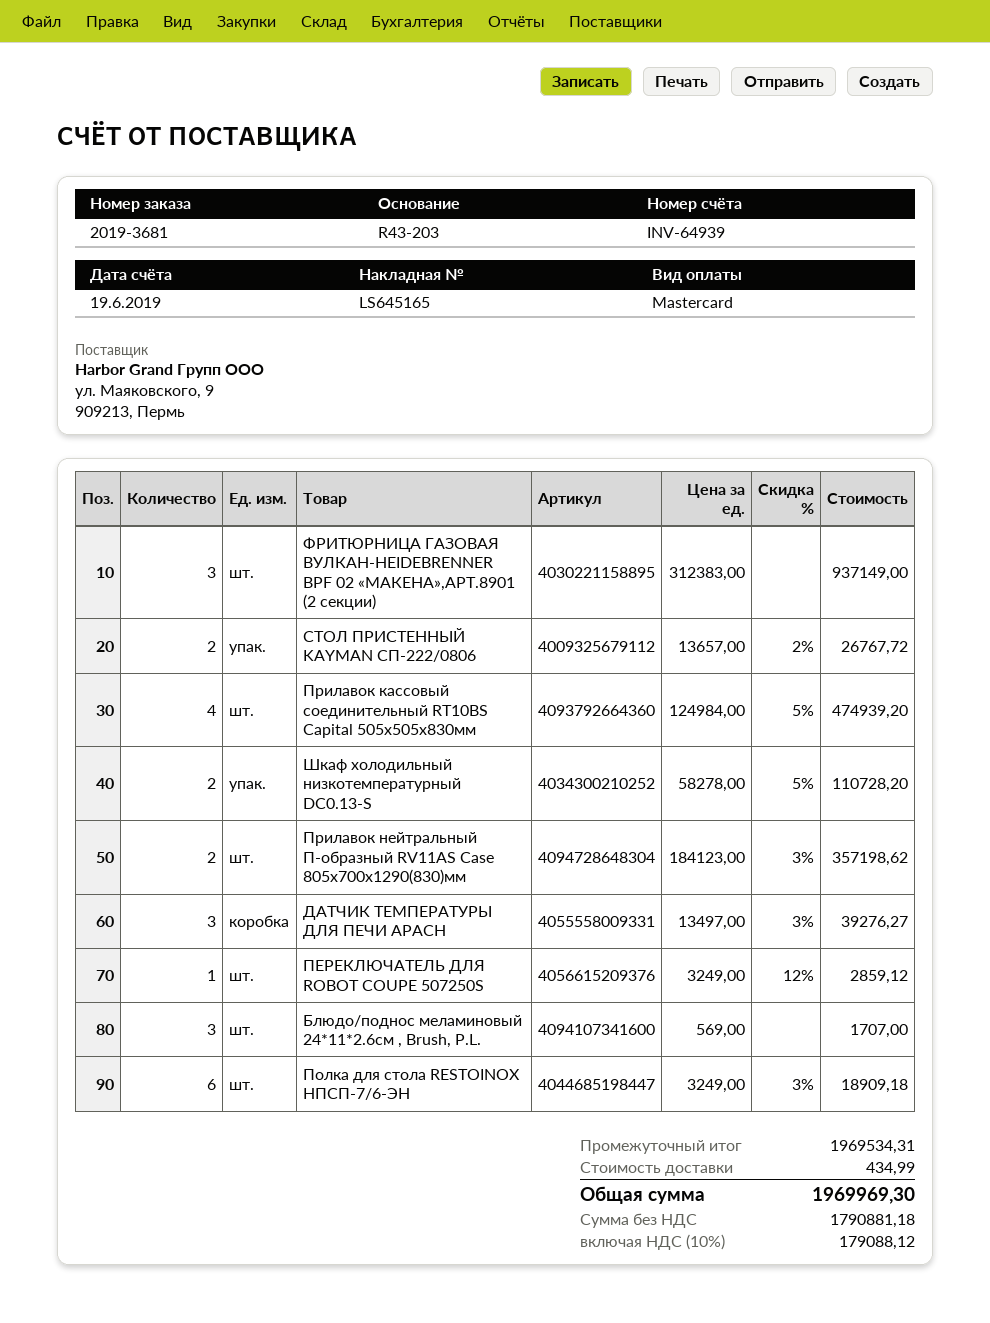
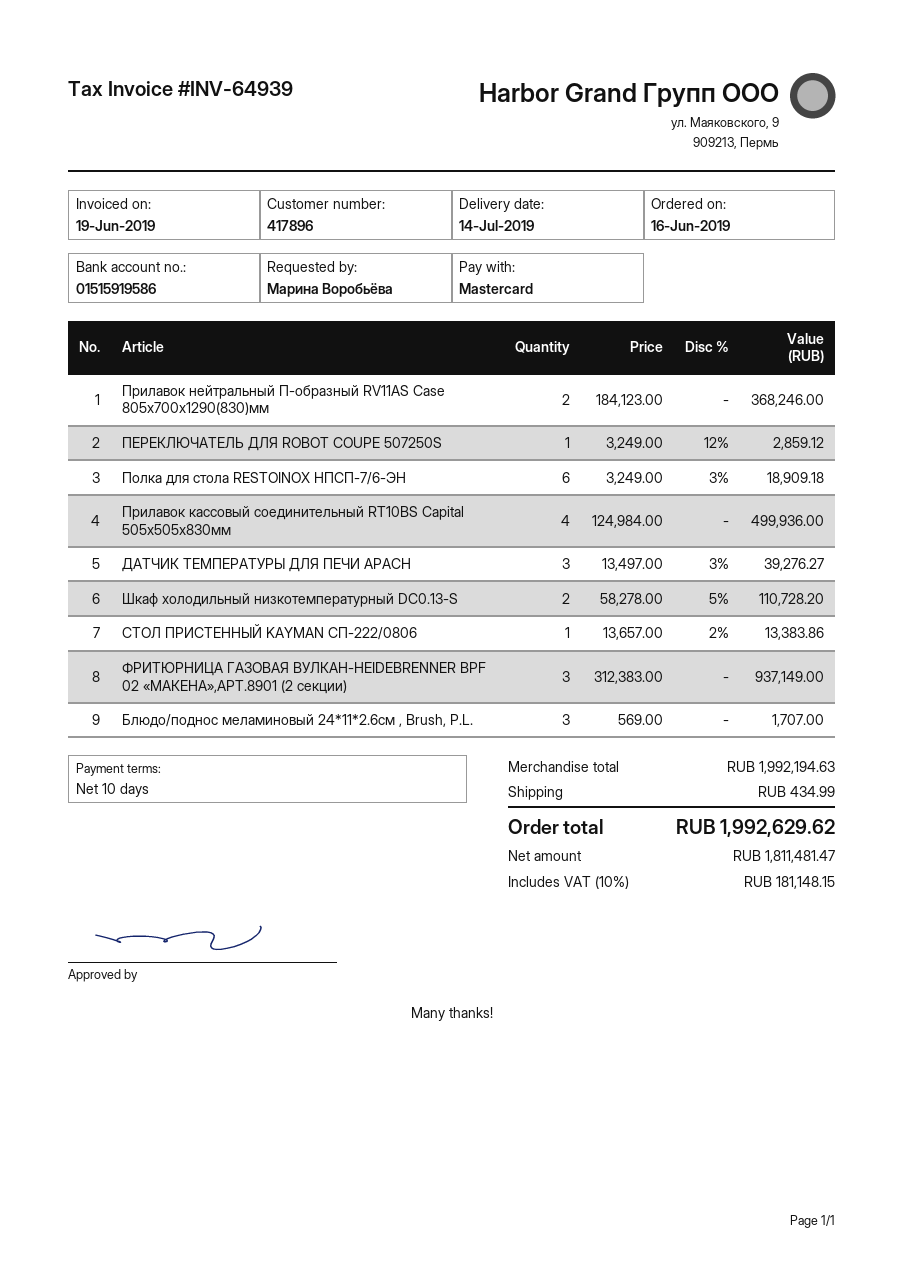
СТОЛ ПРИСТЕННЫЙ KAYMAN СП-222/0806: 2 x 13657.00 - 2% = 26767.72 -> 1 x 13657.00 - 2% = 13383.86
Прилавок кассовый соединительный RT10BS Capital 505x505x830мм: 4 x 124984.00 - 5% = 474939.20 -> 4 x 124984.00 = 499936.00
Прилавок нейтральный П-образный RV11AS Case 805x700x1290(830)мм: 2 x 184123.00 - 3% = 357198.62 -> 2 x 184123.00 = 368246.00
subtotal: 1969534.31 -> 1992194.63
net: 1790881.18 -> 1811481.47
tax: 10% = 179088.12 -> 10% = 181148.15
total: 1969969.30 -> 1992629.62

